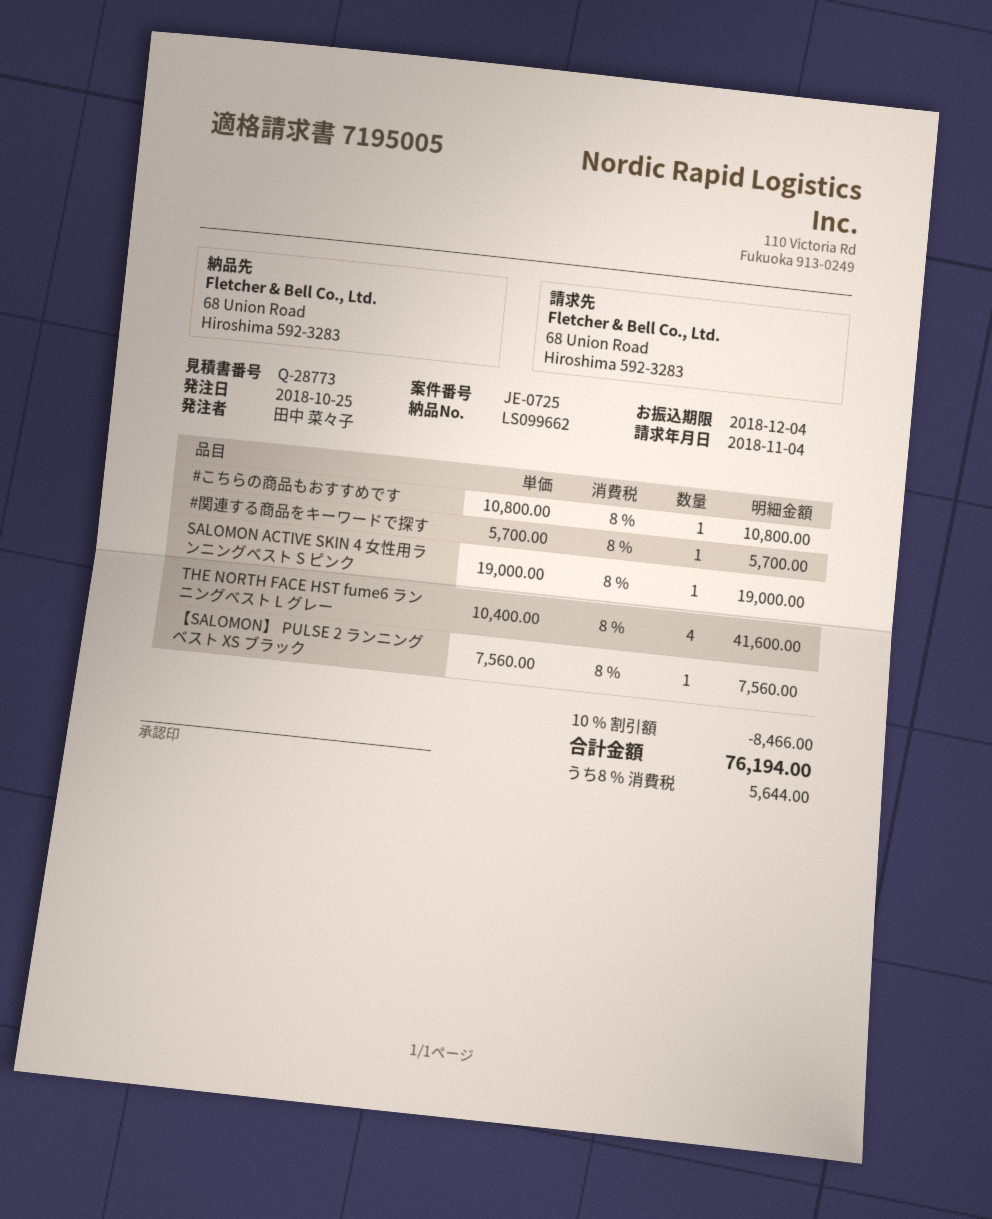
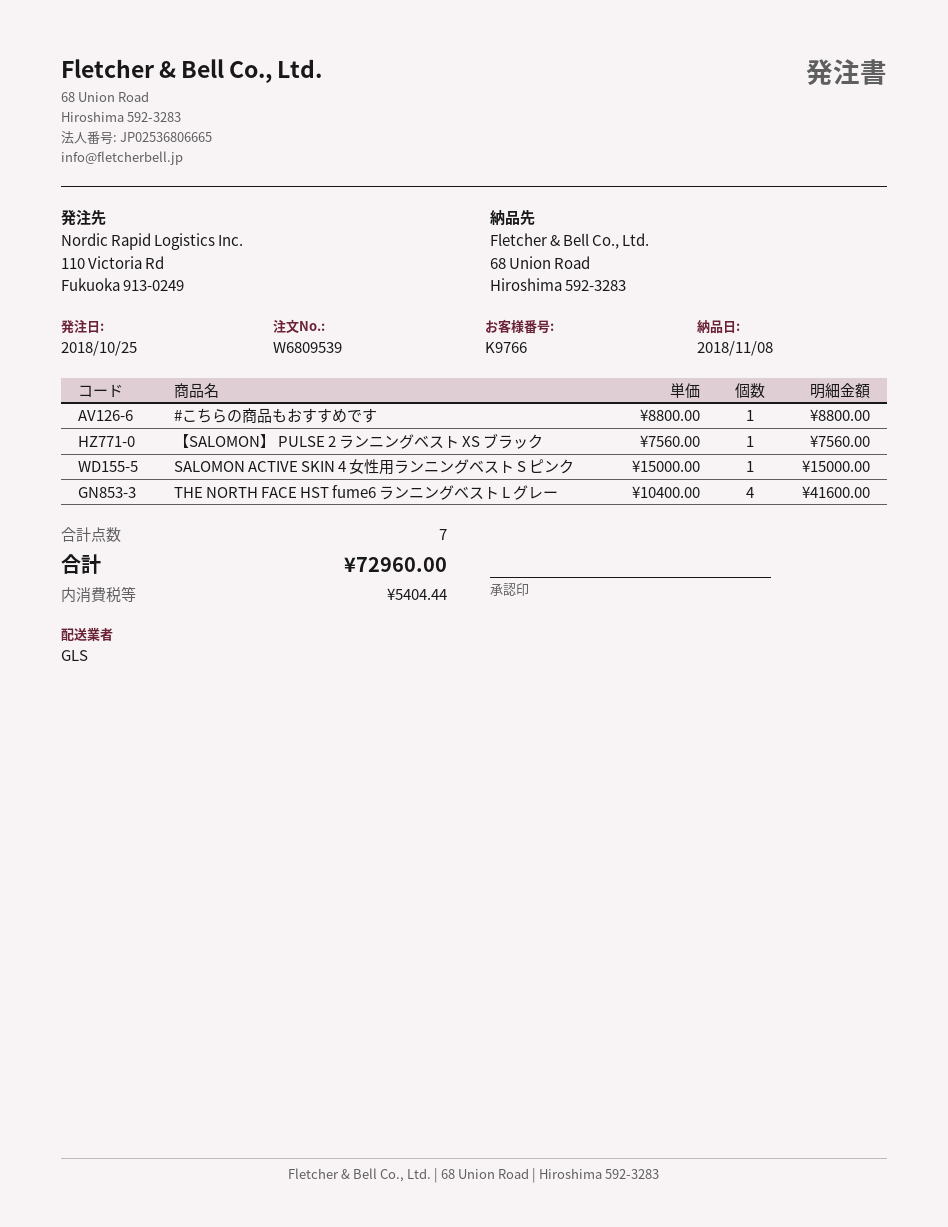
#こちらの商品もおすすめです: 1 x 10800.00 = 10800.00 -> 1 x 8800.00 = 8800.00
#関連する商品をキーワードで探す: 1 x 5700.00 = 5700.00 -> none
SALOMON ACTIVE SKIN 4 女性用ランニングベスト S ピンク: 1 x 19000.00 = 19000.00 -> 1 x 15000.00 = 15000.00
discount: 10% = 8466.00 -> none
tax: 5644.00 -> 5404.44
total: 76194.00 -> 72960.00

